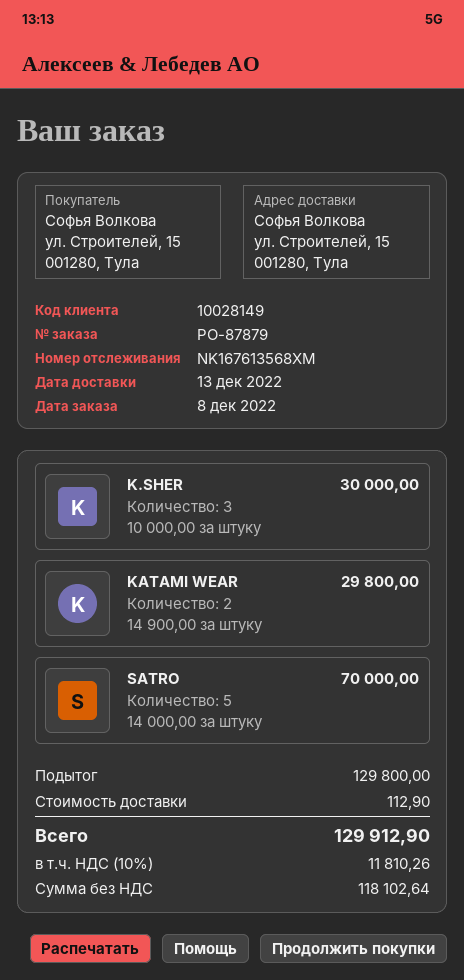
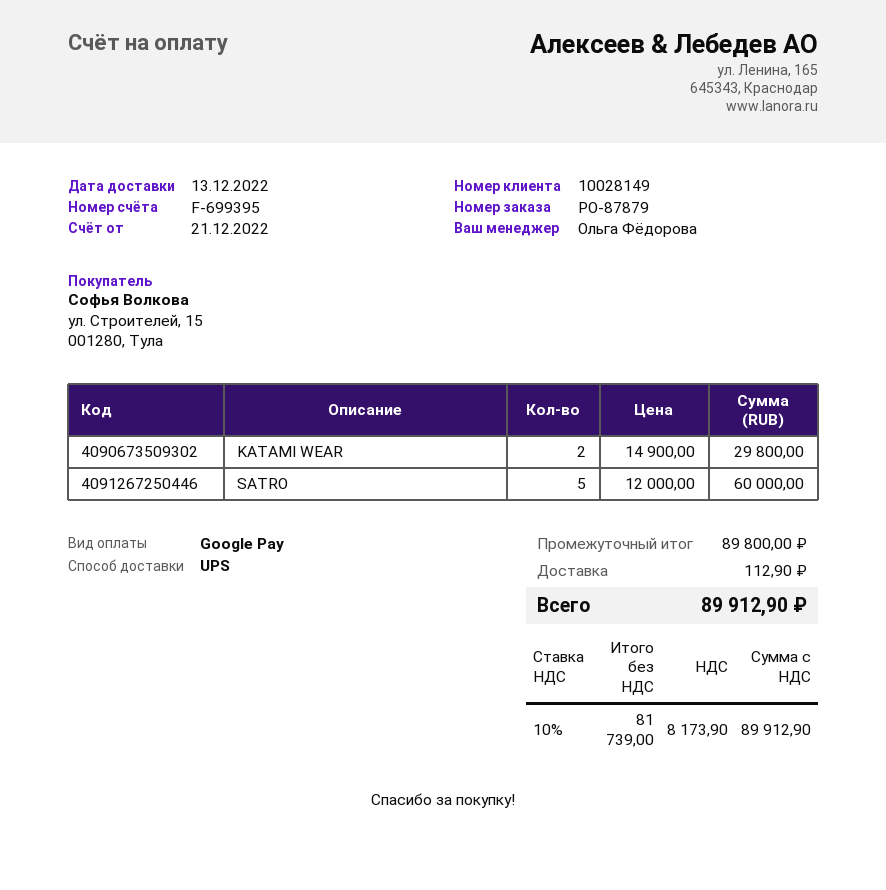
K.SHER: 3 x 10000.00 = 30000.00 -> none
SATRO: 5 x 14000.00 = 70000.00 -> 5 x 12000.00 = 60000.00
subtotal: 129800.00 -> 89800.00
net: 118102.64 -> 81739.00
tax: 10% = 11810.26 -> 10% = 8173.90
total: 129912.90 -> 89912.90

